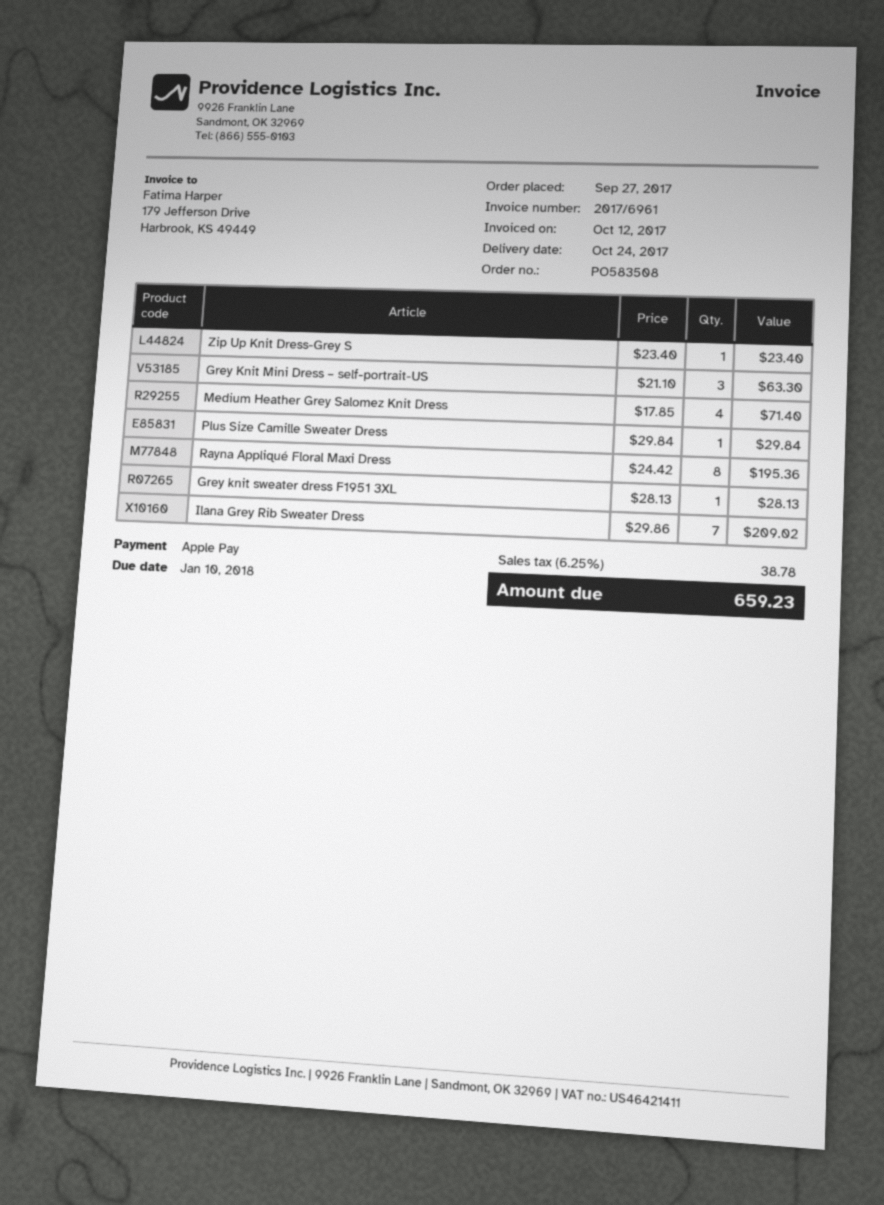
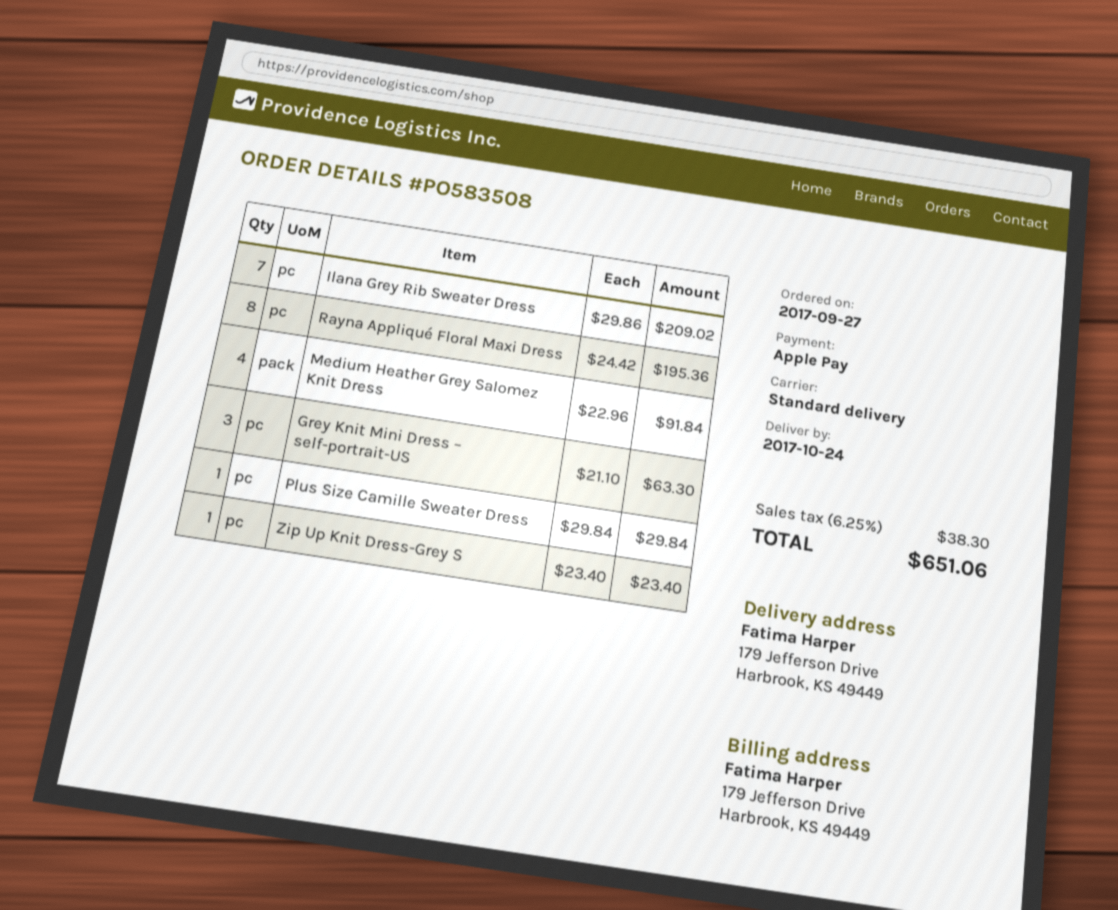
Medium Heather Grey Salomez Knit Dress: 4 x 17.85 = 71.40 -> 4 x 22.96 = 91.84
Grey knit sweater dress F1951 3XL: 1 x 28.13 = 28.13 -> none
tax: 6.25% = 38.78 -> 6.25% = 38.30
total: 659.23 -> 651.06

